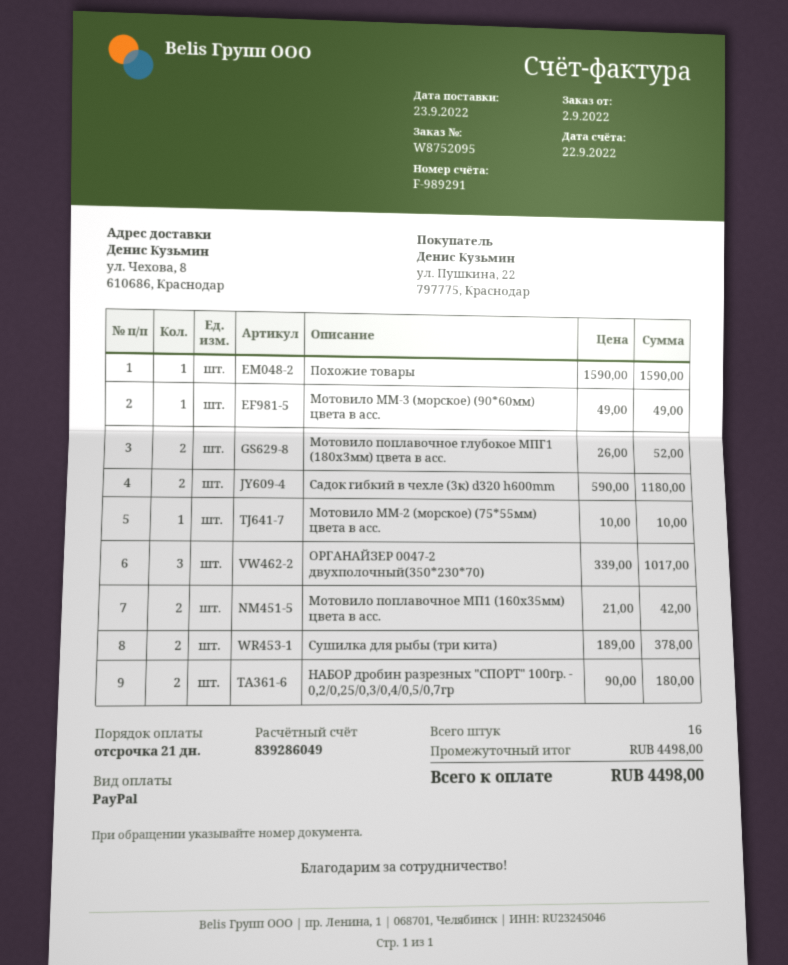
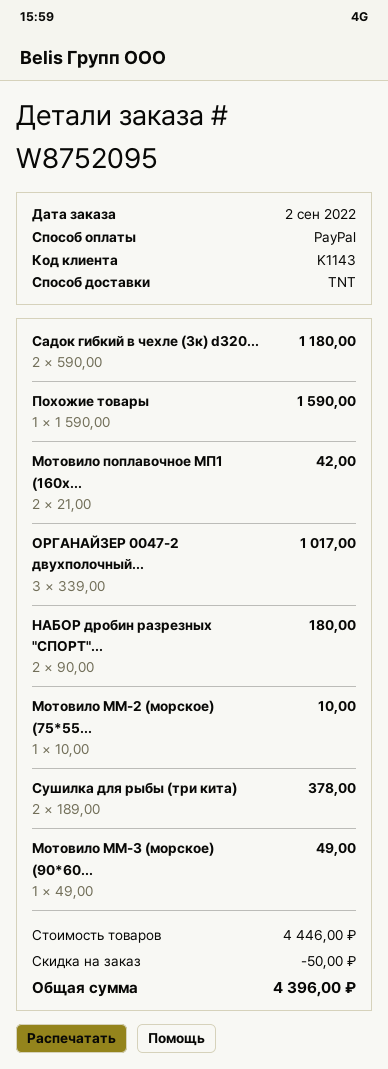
Мотовило поплавочное глубокое МПГ1 (180х3мм) цвета в асс.: 2 x 26.00 = 52.00 -> none
subtotal: 4498.00 -> 4446.00
discount: none -> 50.00
total: 4498.00 -> 4396.00

